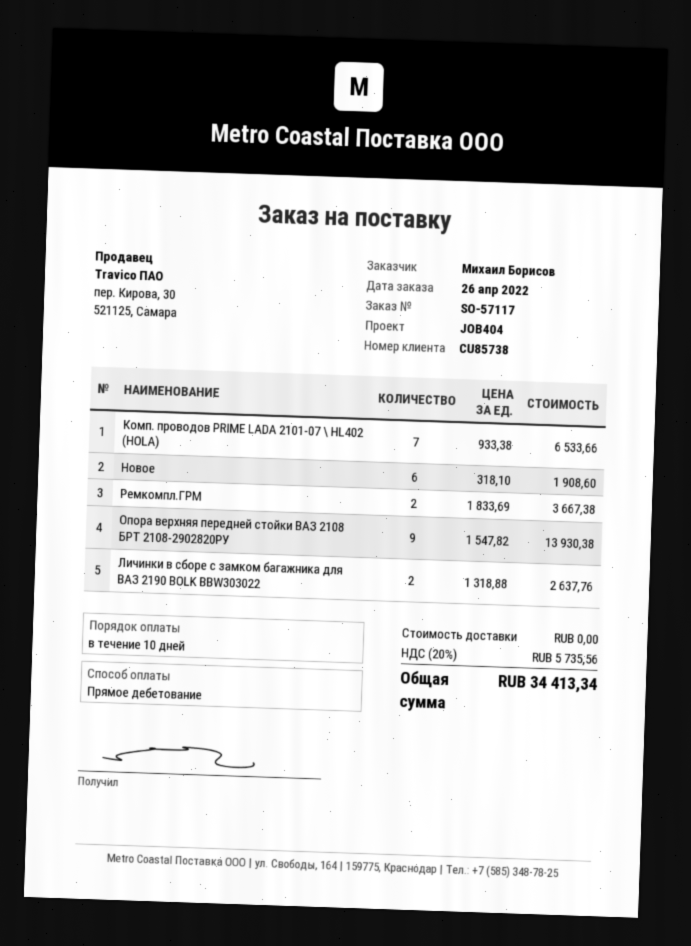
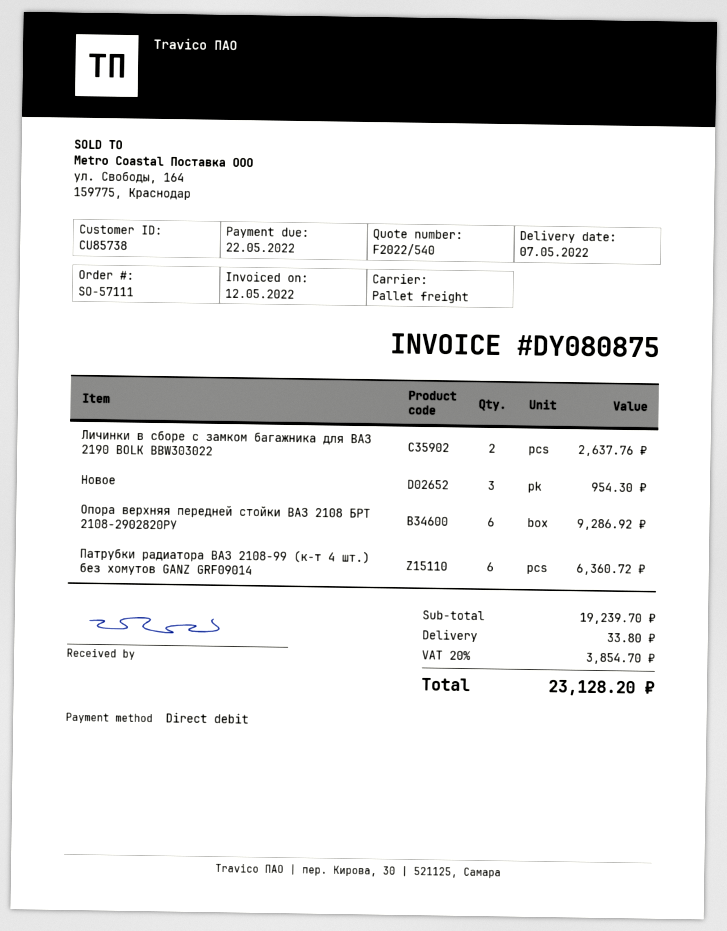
order number: SO-57117 -> SO-57111
Комп. проводов PRIME LADA 2101-07 \ HL402 (HOLA): 7 for 6533.66 -> none
Новое: 6 for 1908.60 -> 3 for 954.30
Ремкомпл.ГРМ: 2 for 3667.38 -> none
Опора верхняя передней стойки ВАЗ 2108 БРТ 2108-2902820РУ: 9 for 13930.38 -> 6 for 9286.92
Патрубки радиатора ВАЗ 2108-99 (к-т 4 шт.) без хомутов GANZ GRF09014: none -> 6 for 6360.72
shipping: 0.00 -> 33.80
tax: 20% = 5735.56 -> 20% = 3854.70
total: 34413.34 -> 23128.20

